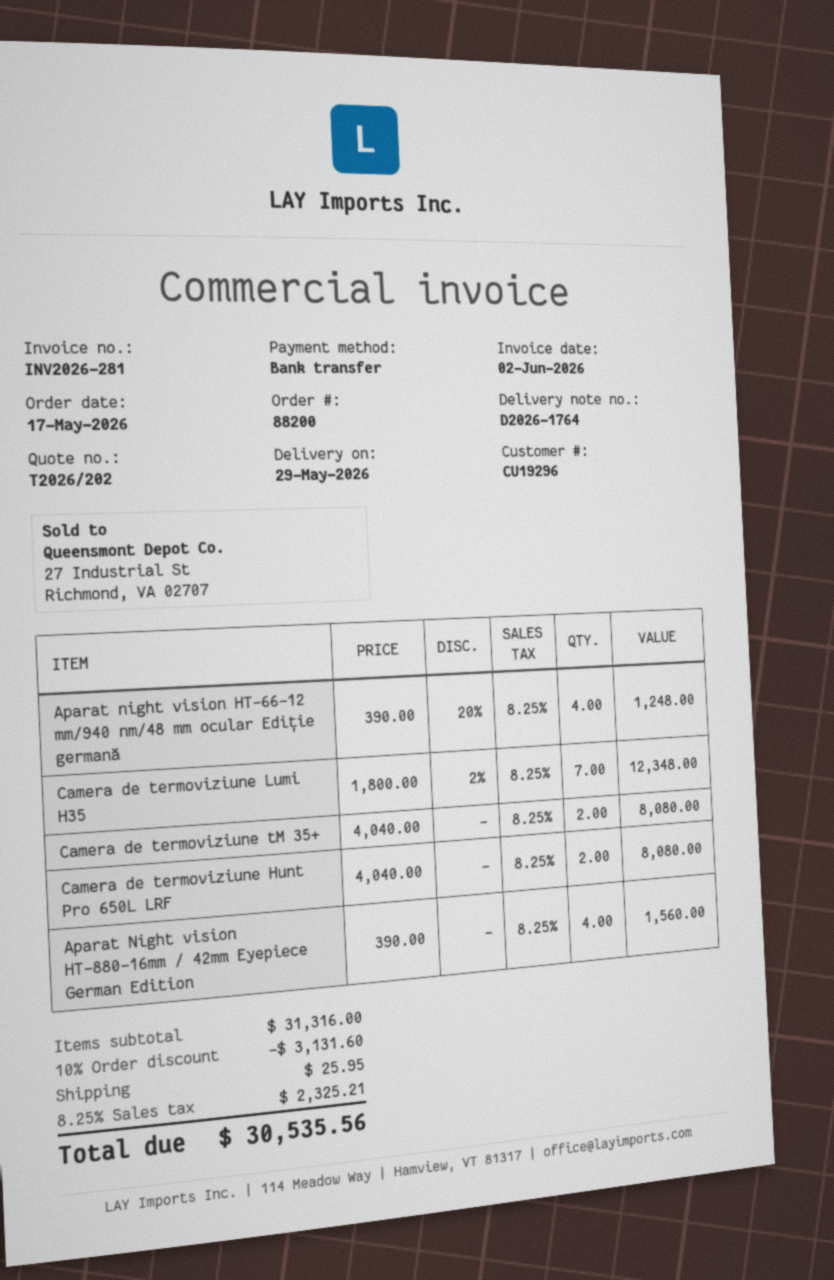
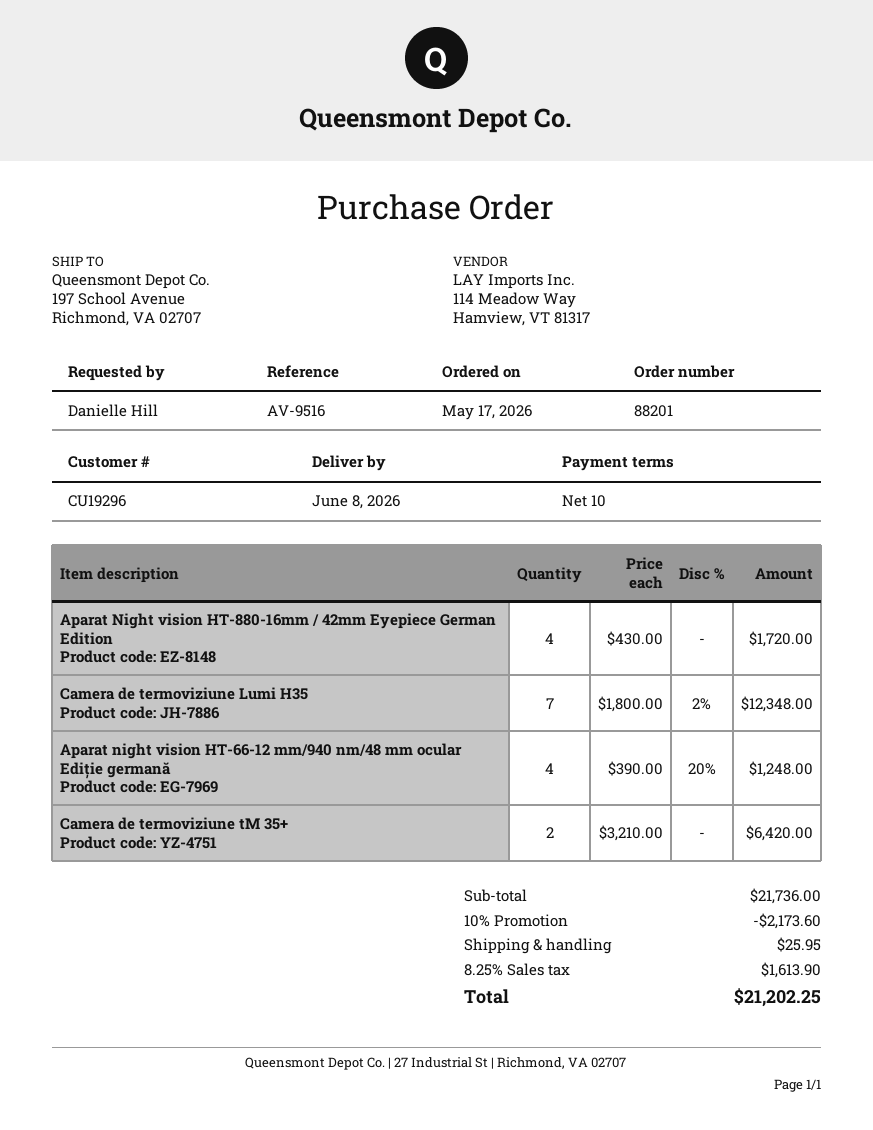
order number: 88200 -> 88201
delivery date: 2026-05-29 -> 2026-06-08
Camera de termoviziune tM 35+: 2 x 4040.00 = 8080.00 -> 2 x 3210.00 = 6420.00
Camera de termoviziune Hunt Pro 650L LRF: 2 x 4040.00 = 8080.00 -> none
Aparat Night vision HT-880-16mm / 42mm Eyepiece German Edition: 4 x 390.00 = 1560.00 -> 4 x 430.00 = 1720.00
subtotal: 31316.00 -> 21736.00
discount: 10% = 3131.60 -> 10% = 2173.60
tax: 8.25% = 2325.21 -> 8.25% = 1613.90
total: 30535.56 -> 21202.25

